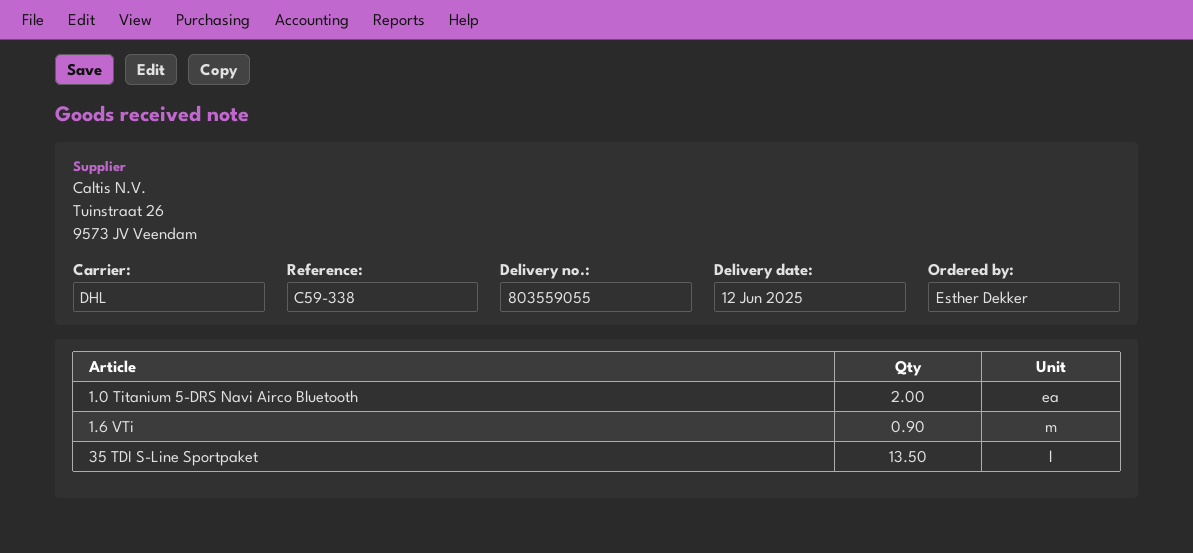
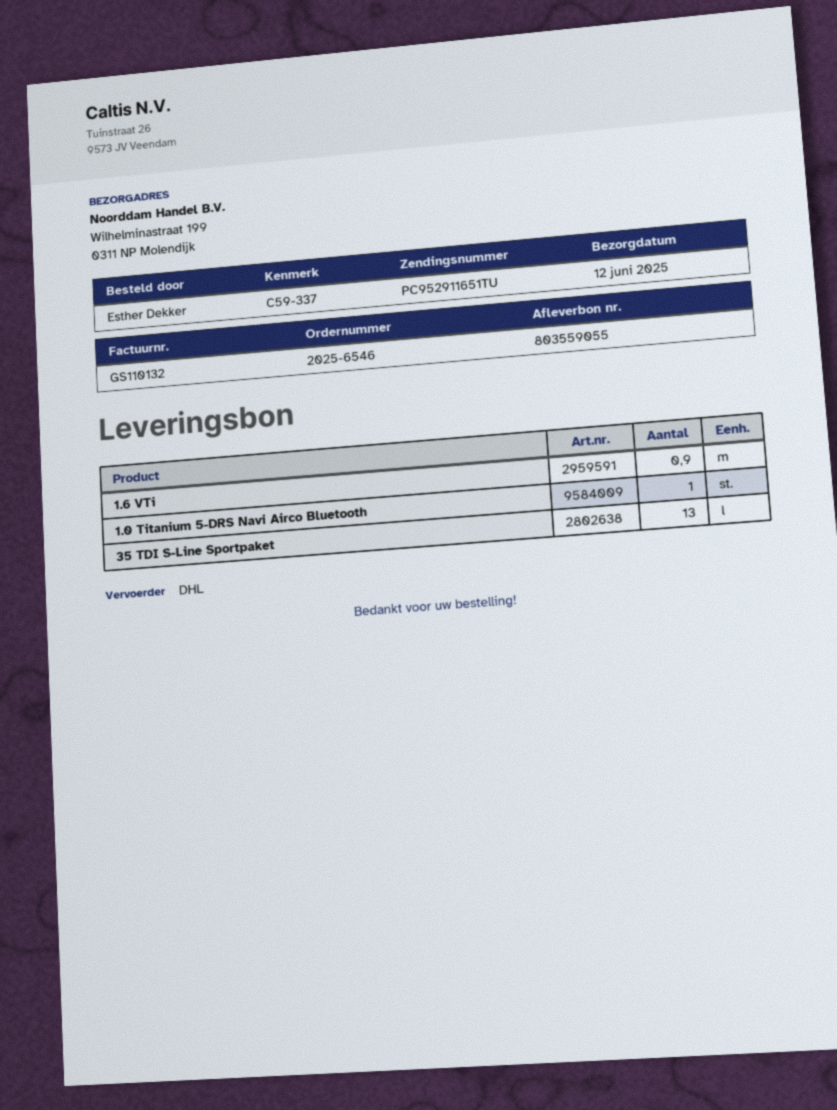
reference: C59-338 -> C59-337
1.0 Titanium 5-DRS Navi Airco Bluetooth: 2 -> 1
35 TDI S-Line Sportpaket: 13.5 -> 13

